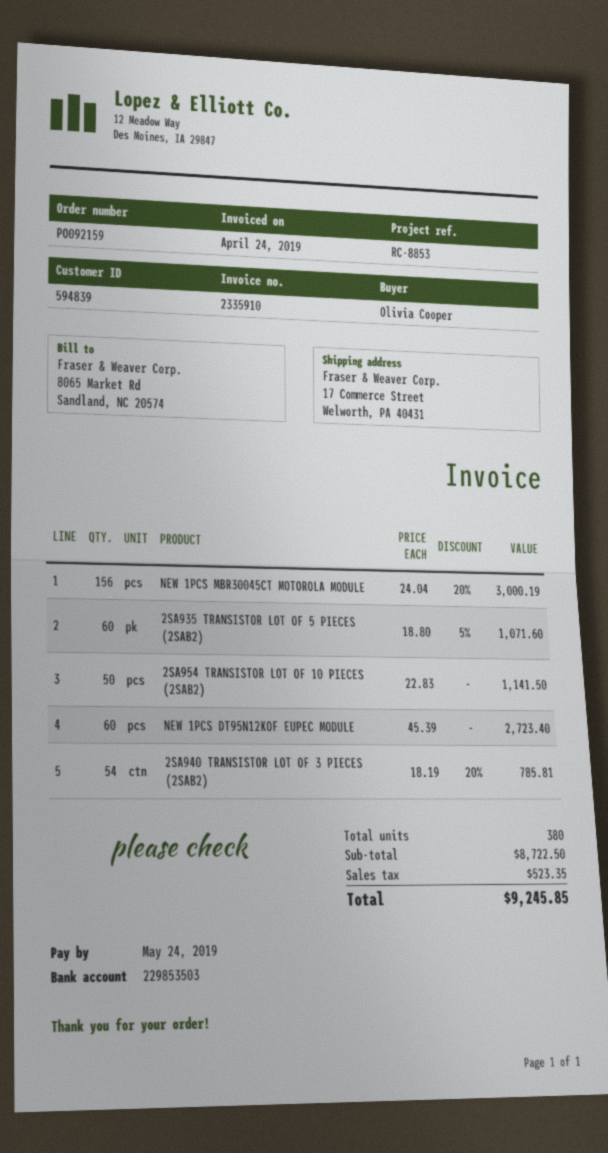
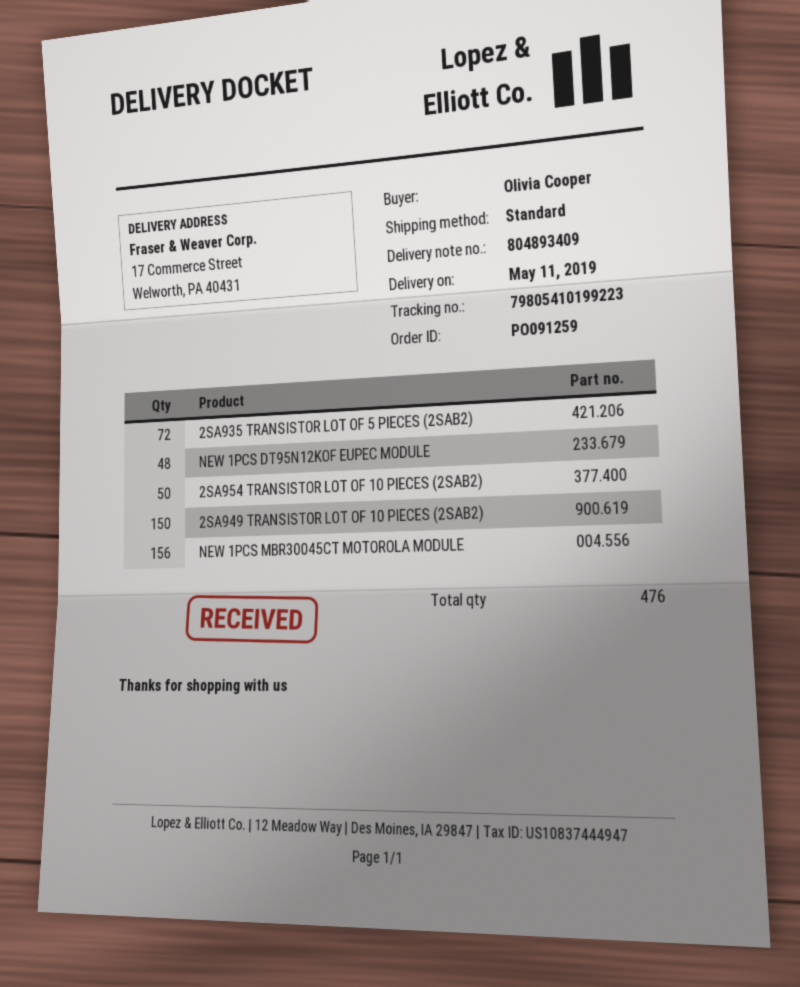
order number: PO092159 -> PO091259
2SA935 TRANSISTOR LOT OF 5 PIECES (2SAB2): 60 -> 72
NEW 1PCS DT95N12KOF EUPEC MODULE: 60 -> 48
2SA940 TRANSISTOR LOT OF 3 PIECES (2SAB2): 54 -> none
2SA949 TRANSISTOR LOT OF 10 PIECES (2SAB2): none -> 150
total quantity: 380 -> 476

